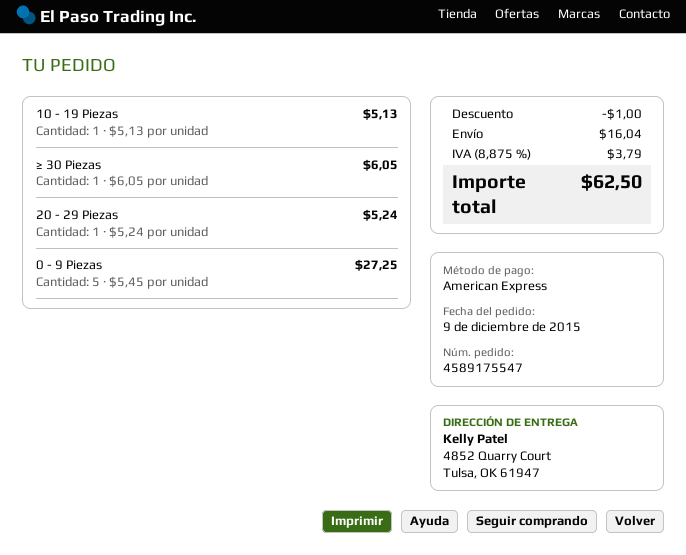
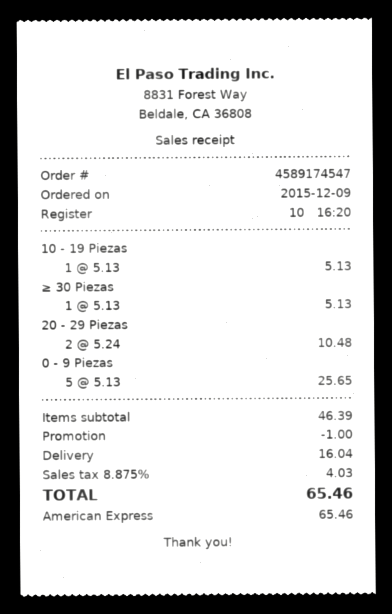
order number: 4589175547 -> 4589174547
≥ 30 Piezas: 1 x 6.05 = 6.05 -> 1 x 5.13 = 5.13
20 - 29 Piezas: 1 x 5.24 = 5.24 -> 2 x 5.24 = 10.48
0 - 9 Piezas: 5 x 5.45 = 27.25 -> 5 x 5.13 = 25.65
tax: 8.875% = 3.79 -> 8.875% = 4.03
total: 62.50 -> 65.46

